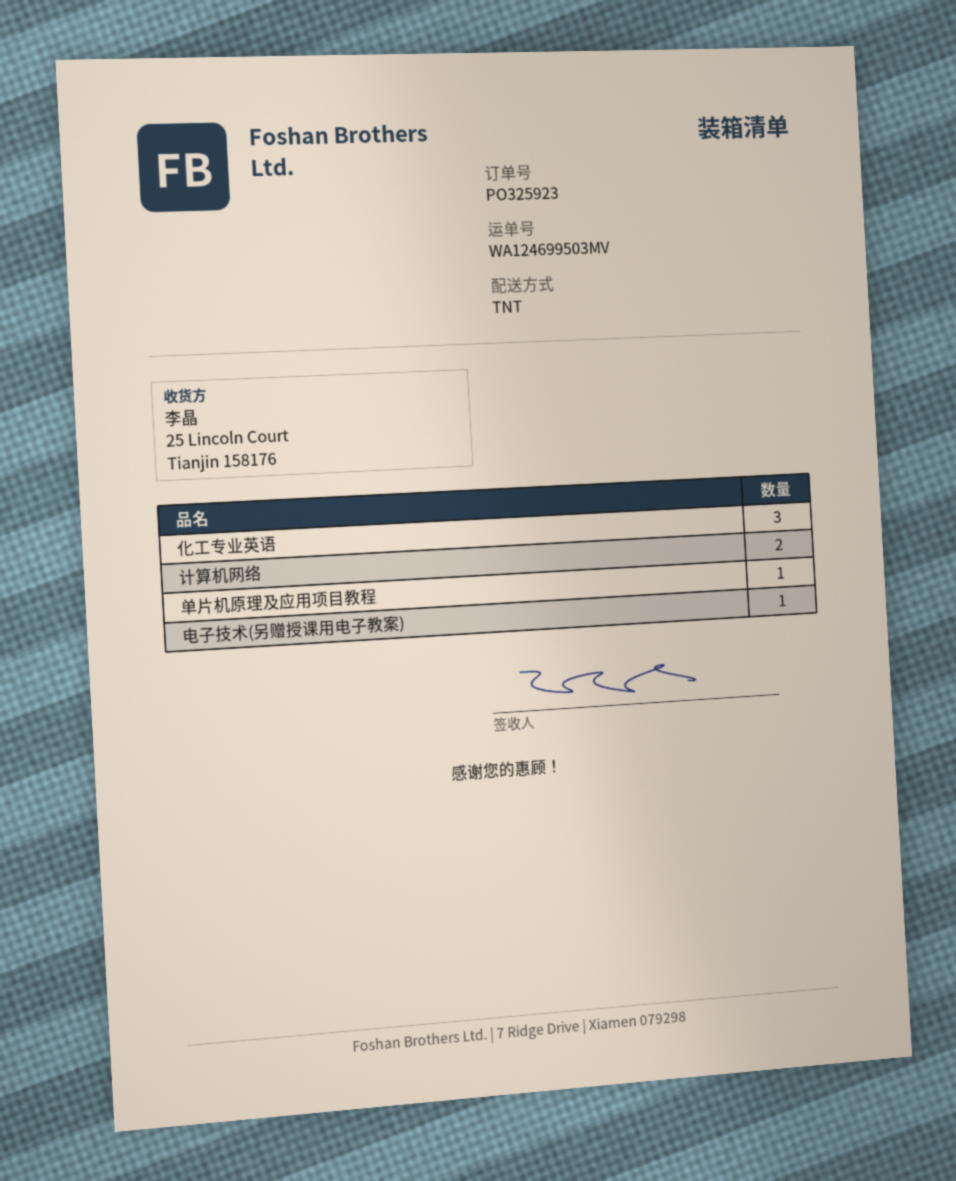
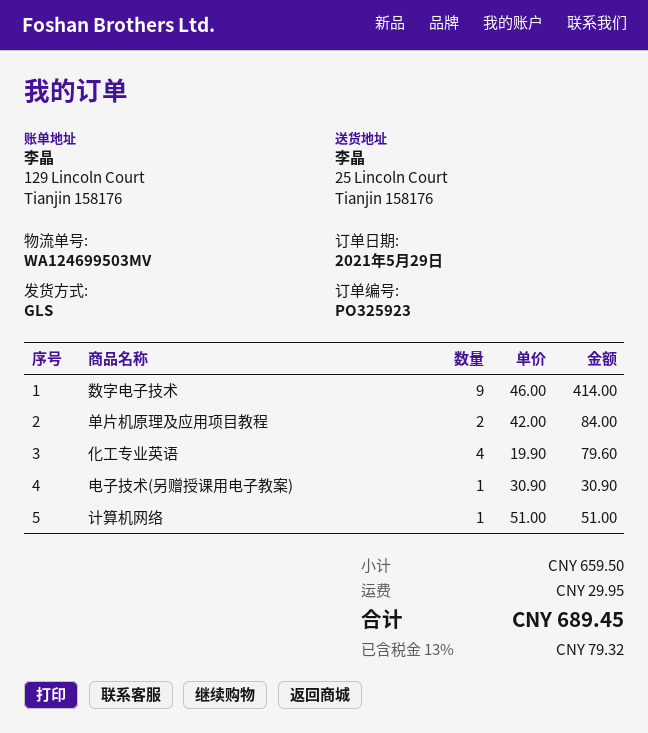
shipping method: TNT -> GLS
化工专业英语: 3 -> 4
计算机网络: 2 -> 1
单片机原理及应用项目教程: 1 -> 2
数字电子技术: none -> 9

